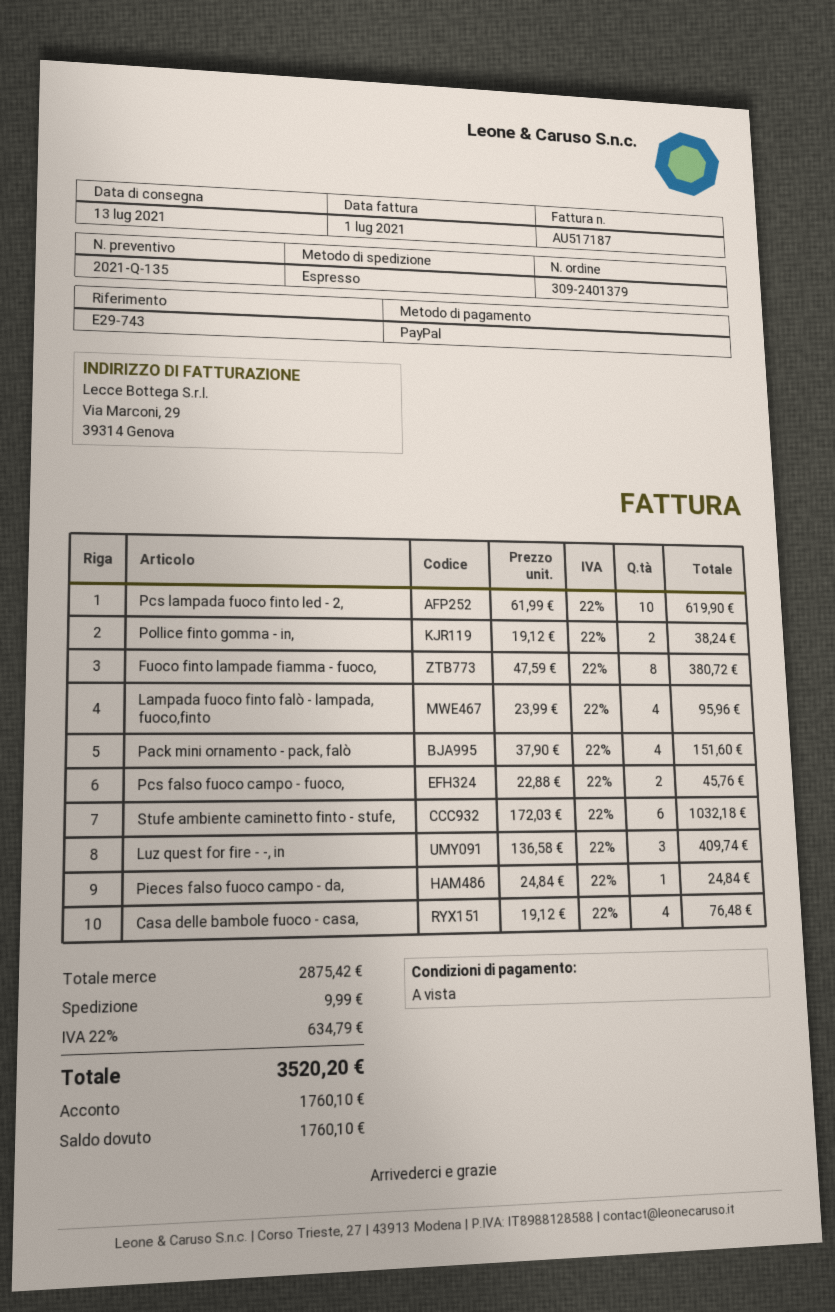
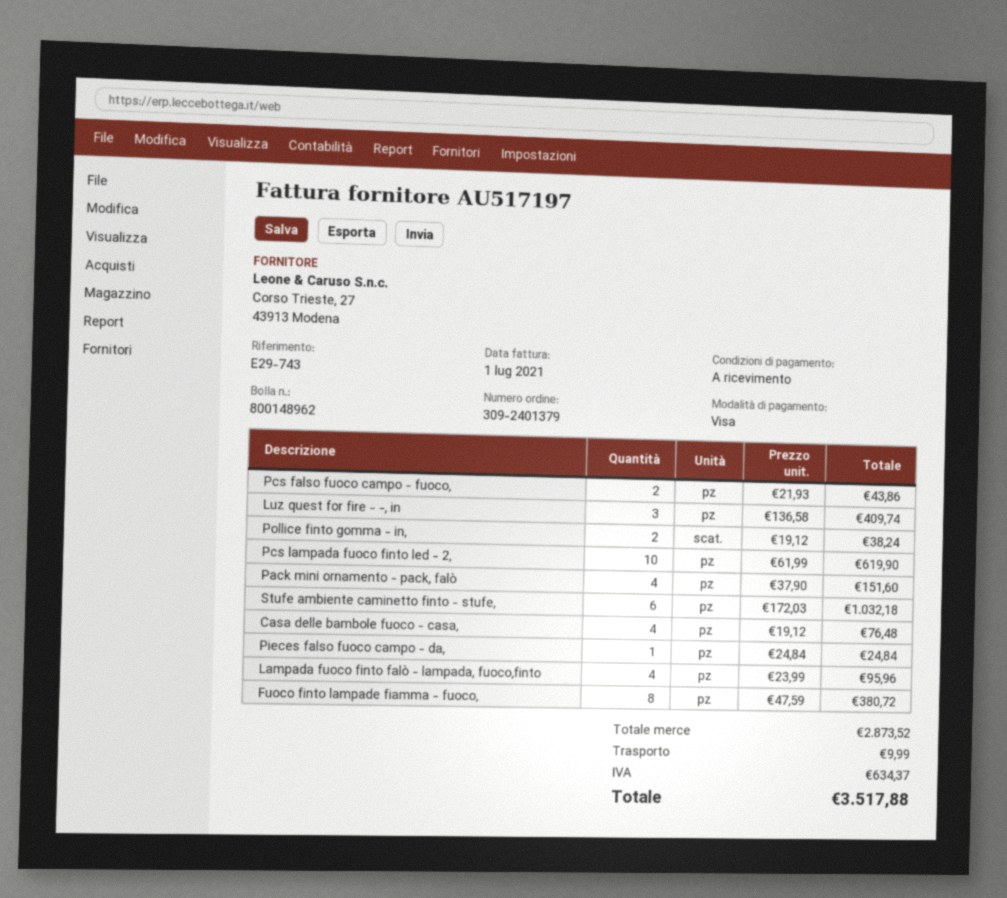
invoice number: AU517187 -> AU517197
payment method: PayPal -> Visa
Pcs falso fuoco campo - fuoco,: 2 x 22.88 = 45.76 -> 2 x 21.93 = 43.86
subtotal: 2875.42 -> 2873.52
tax: 634.79 -> 634.37
total: 3520.20 -> 3517.88

